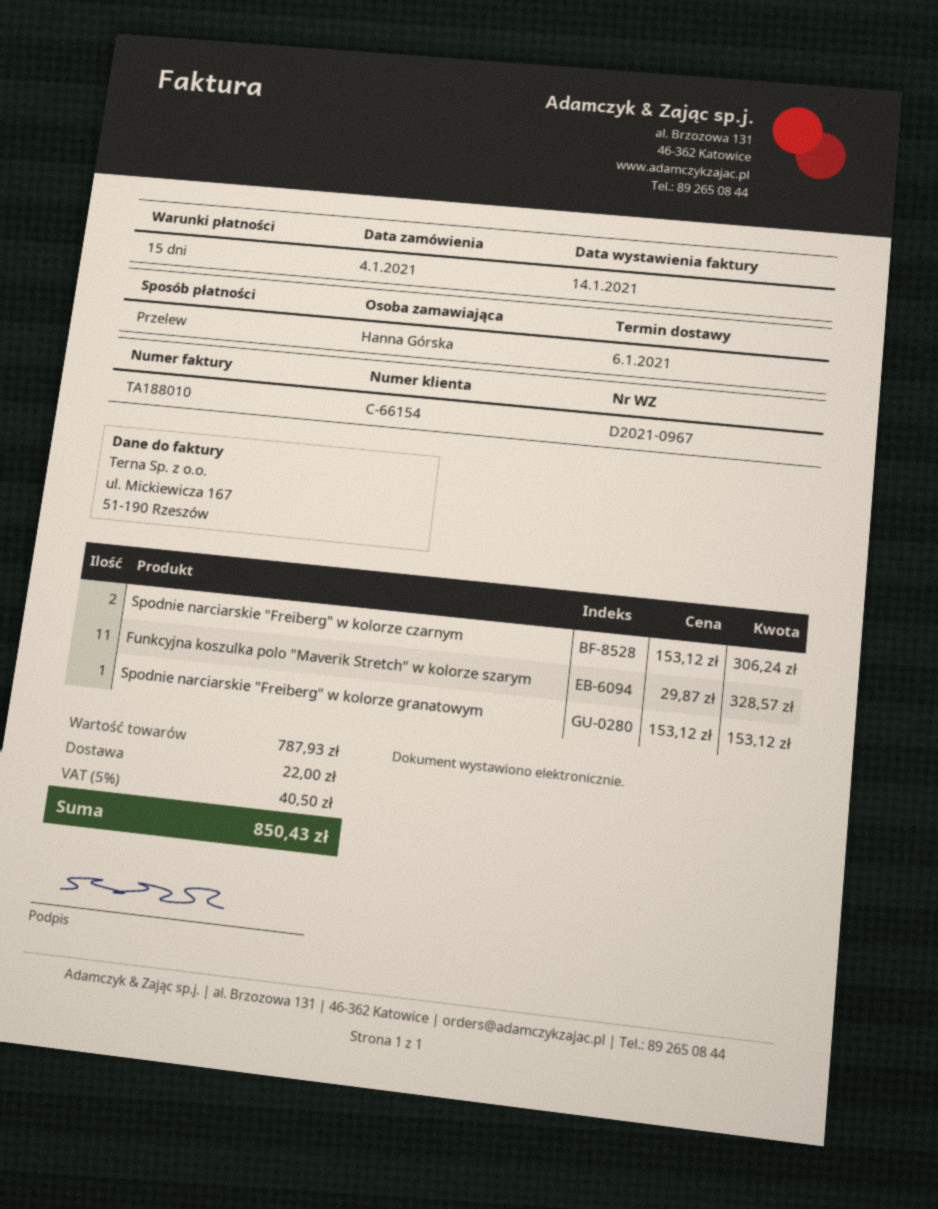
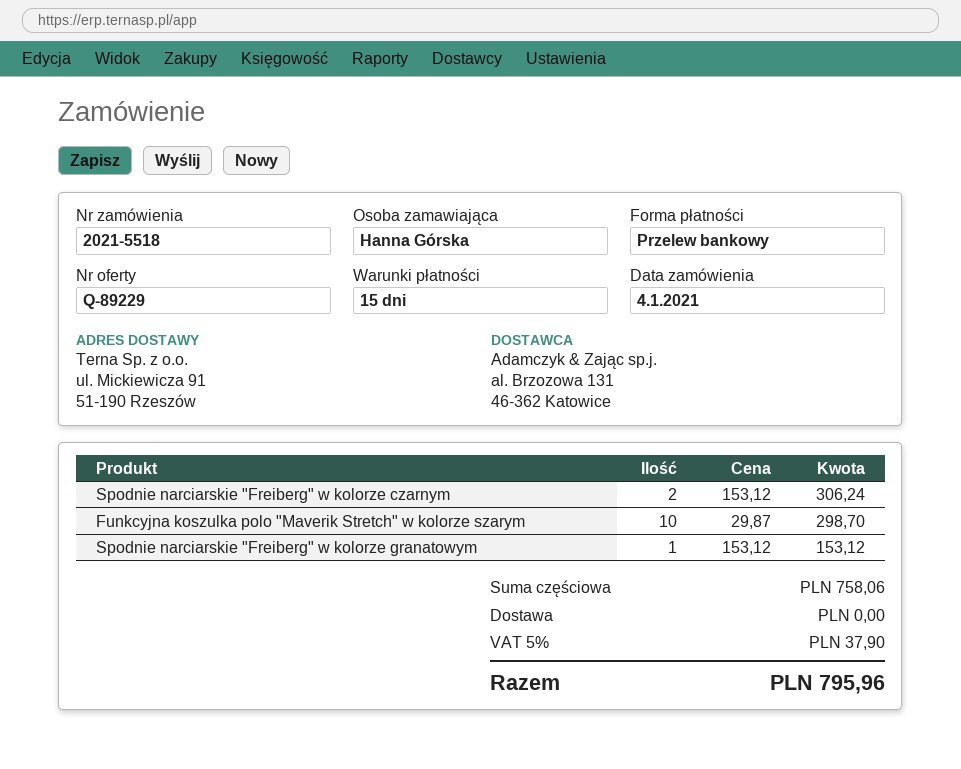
Funkcyjna koszulka polo "Maverik Stretch" w kolorze szarym: 11 x 29.87 = 328.57 -> 10 x 29.87 = 298.70
subtotal: 787.93 -> 758.06
shipping: 22.00 -> 0.00
tax: 5% = 40.50 -> 5% = 37.90
total: 850.43 -> 795.96

